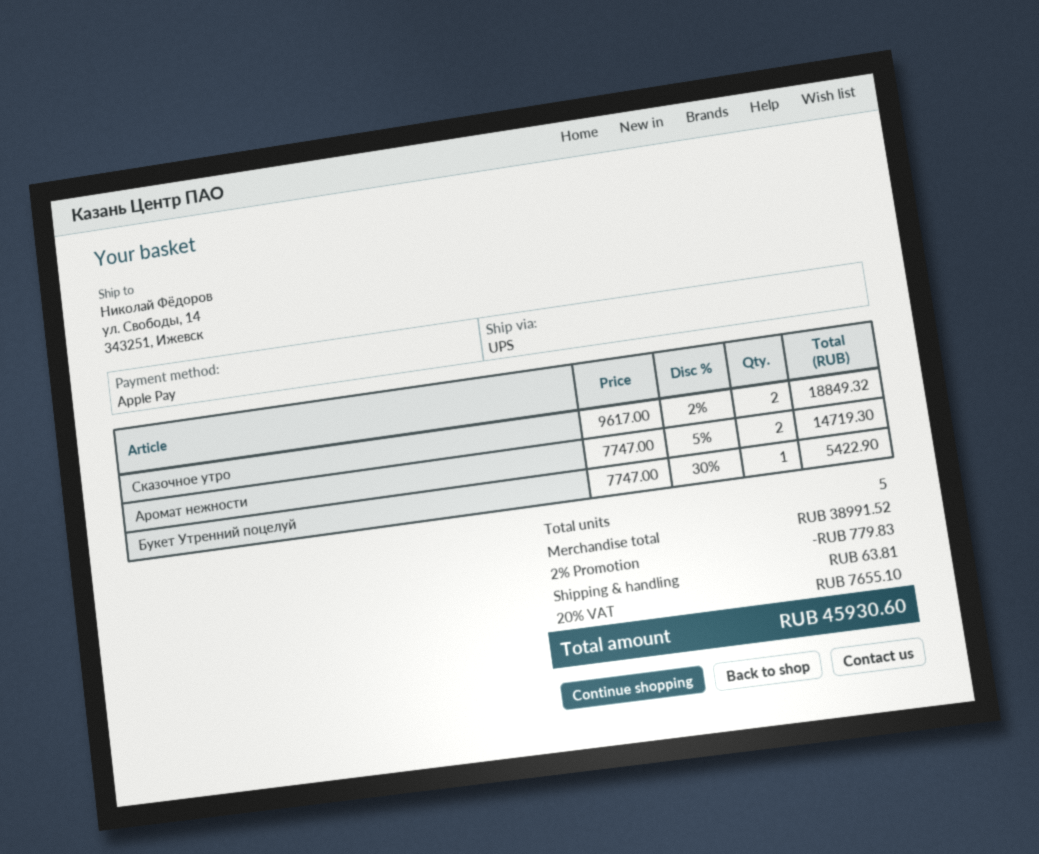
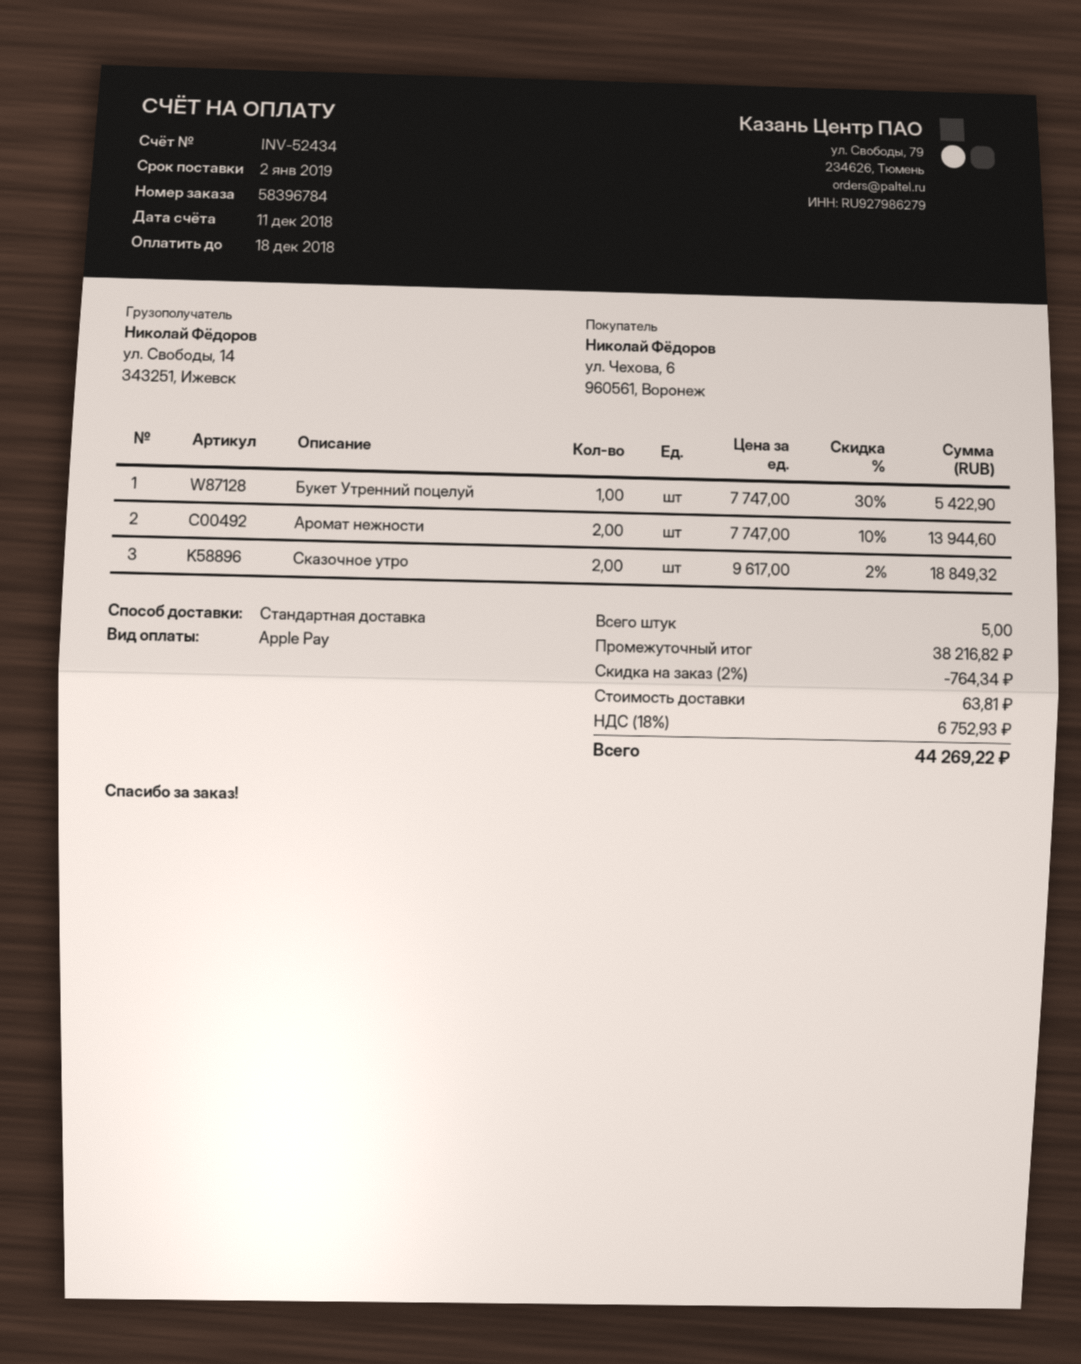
shipping method: UPS -> standard
Аромат нежности: 2 x 7747.00 - 5% = 14719.30 -> 2 x 7747.00 - 10% = 13944.60
subtotal: 38991.52 -> 38216.82
discount: 2% = 779.83 -> 2% = 764.34
tax: 20% = 7655.10 -> 18% = 6752.93
total: 45930.60 -> 44269.22

